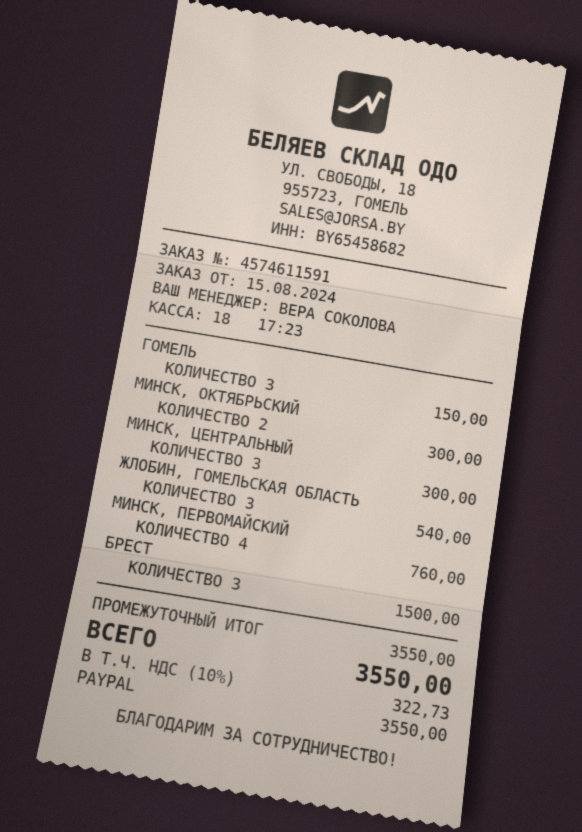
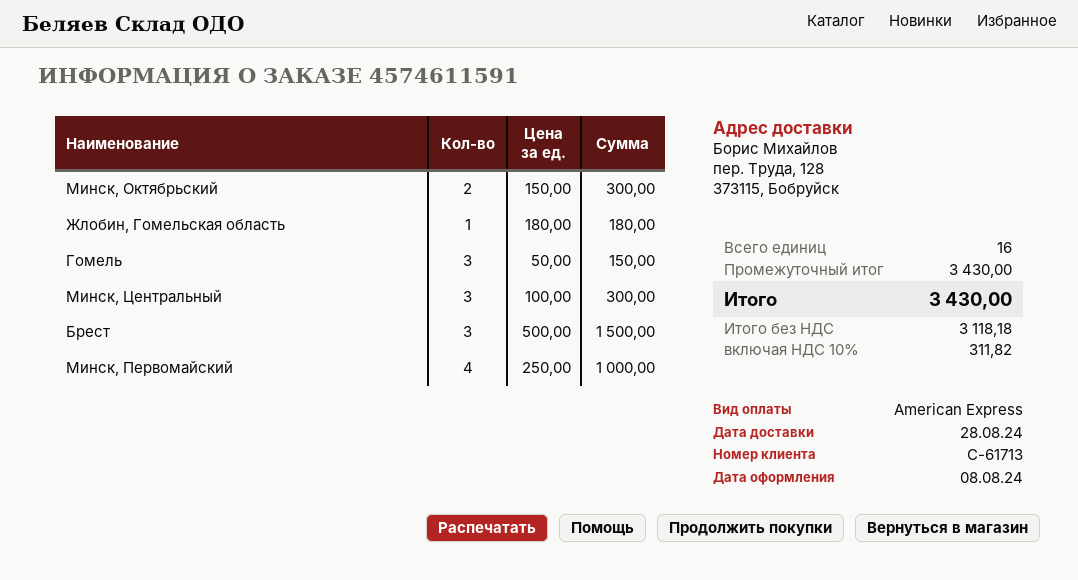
order date: 2024-08-15 -> 2024-08-08
payment method: PayPal -> American Express
ЖЛОБИН, ГОМЕЛЬСКАЯ ОБЛАСТЬ: 3 for 540.00 -> 1 for 180.00
МИНСК, ПЕРВОМАЙСКИЙ: 4 for 760.00 -> 4 for 1000.00
subtotal: 3550.00 -> 3430.00
tax: 10% = 322.73 -> 10% = 311.82
total: 3550.00 -> 3430.00

